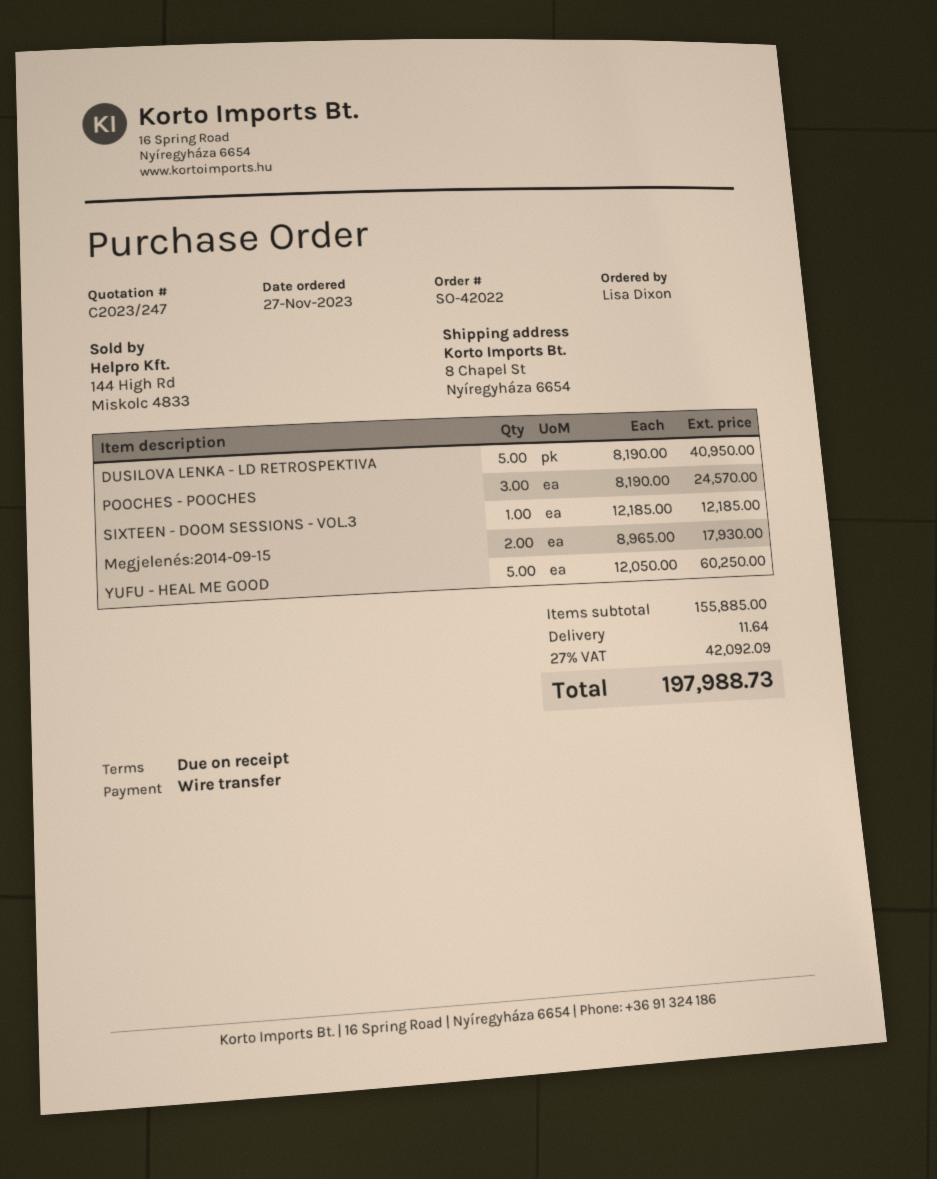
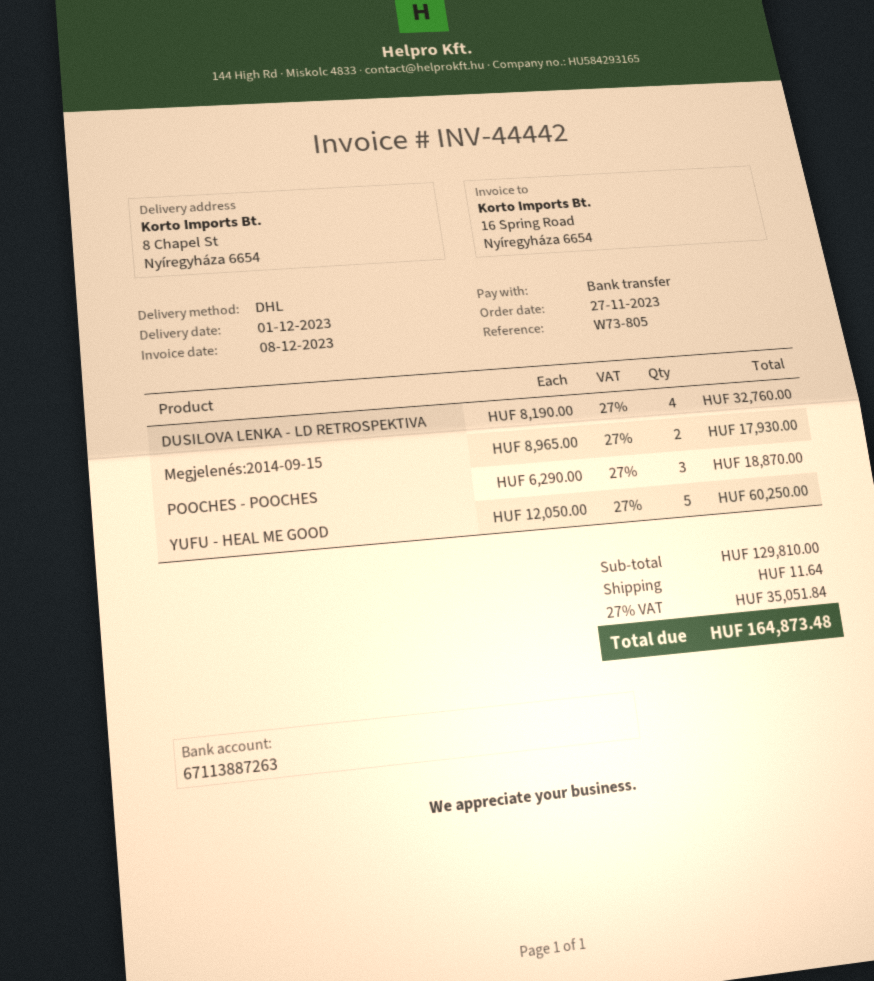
DUSILOVA LENKA - LD RETROSPEKTIVA: 5 x 8190.00 = 40950.00 -> 4 x 8190.00 = 32760.00
POOCHES - POOCHES: 3 x 8190.00 = 24570.00 -> 3 x 6290.00 = 18870.00
SIXTEEN - DOOM SESSIONS - VOL.3: 1 x 12185.00 = 12185.00 -> none
subtotal: 155885.00 -> 129810.00
tax: 27% = 42092.09 -> 27% = 35051.84
total: 197988.73 -> 164873.48

